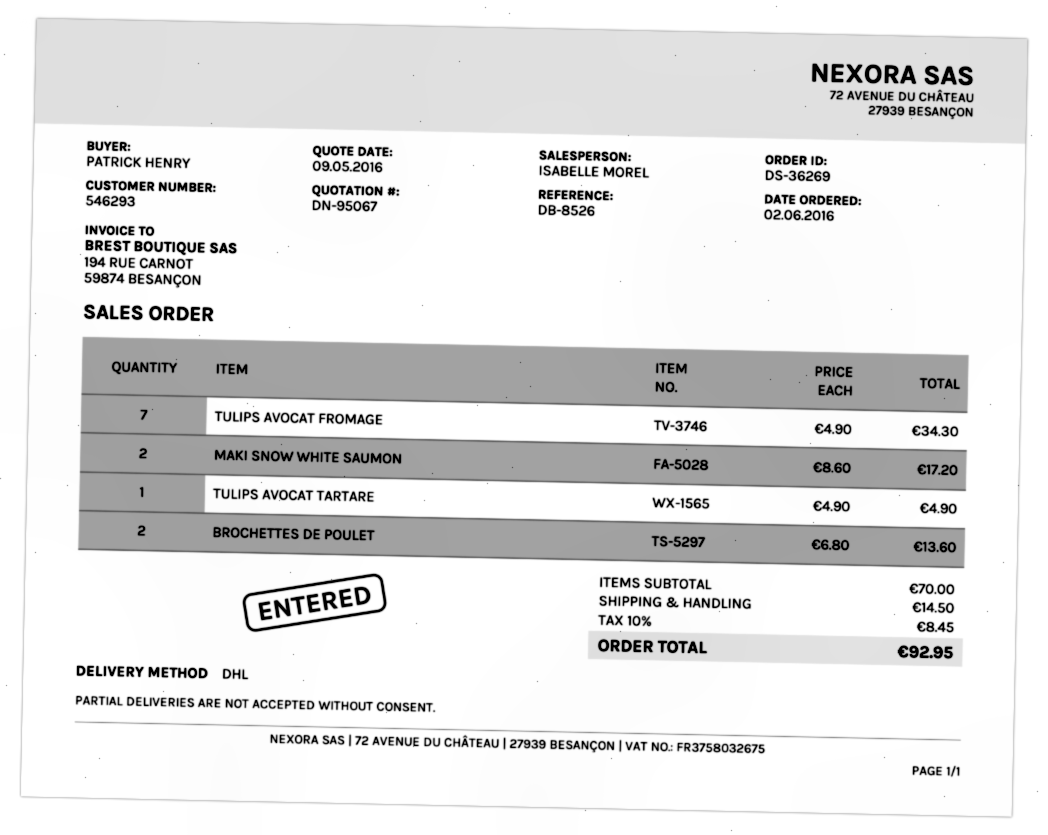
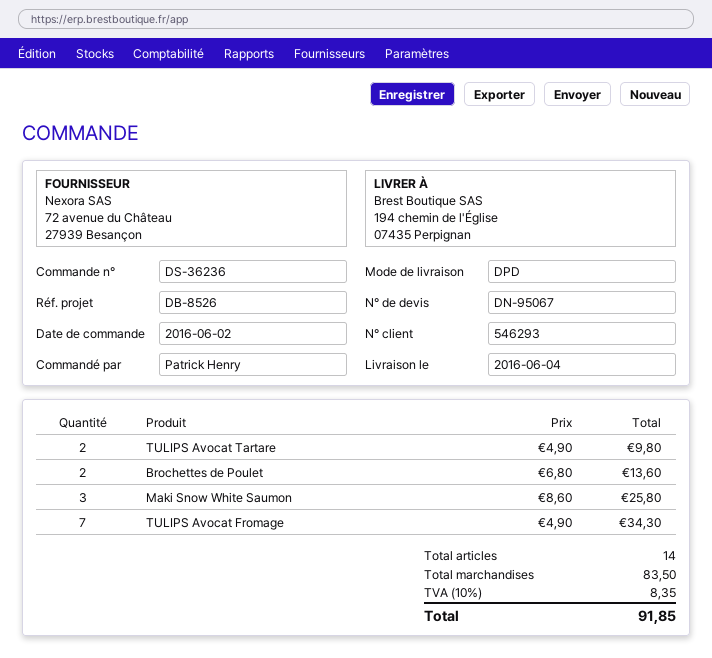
order number: DS-36269 -> DS-36236
shipping method: DHL -> DPD
MAKI SNOW WHITE SAUMON: 2 x 8.60 = 17.20 -> 3 x 8.60 = 25.80
TULIPS AVOCAT TARTARE: 1 x 4.90 = 4.90 -> 2 x 4.90 = 9.80
subtotal: 70.00 -> 83.50
shipping: 14.50 -> none
tax: 10% = 8.45 -> 10% = 8.35
total: 92.95 -> 91.85

